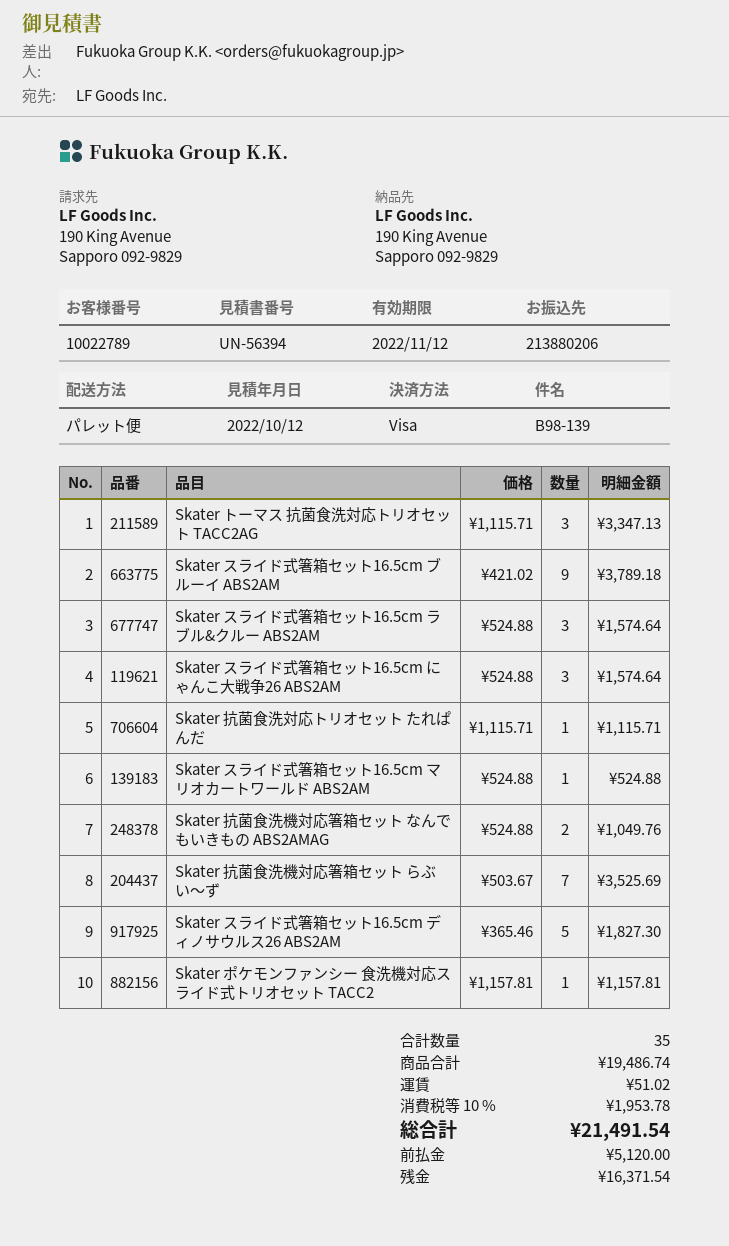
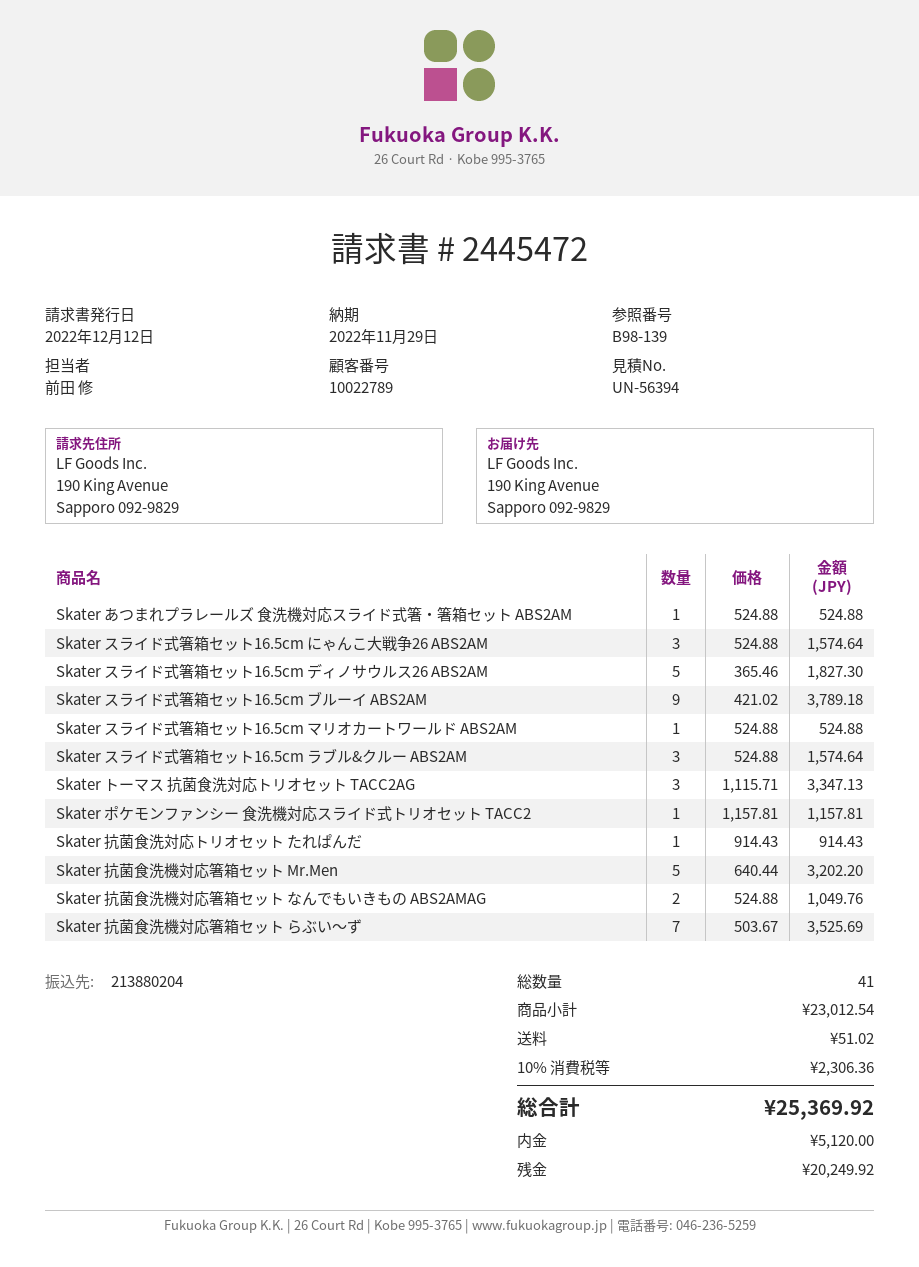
bank account: 213880206 -> 213880204
Skater 抗菌食洗対応トリオセット たれぱんだ: 1 x 1115.71 = 1115.71 -> 1 x 914.43 = 914.43
Skater あつまれプラレールズ 食洗機対応スライド式箸・箸箱セット ABS2AM: none -> 1 x 524.88 = 524.88
Skater 抗菌食洗機対応箸箱セット Mr.Men: none -> 5 x 640.44 = 3202.20
total quantity: 35 -> 41
subtotal: 19486.74 -> 23012.54
tax: 10% = 1953.78 -> 10% = 2306.36
total: 21491.54 -> 25369.92
balance: 16371.54 -> 20249.92

